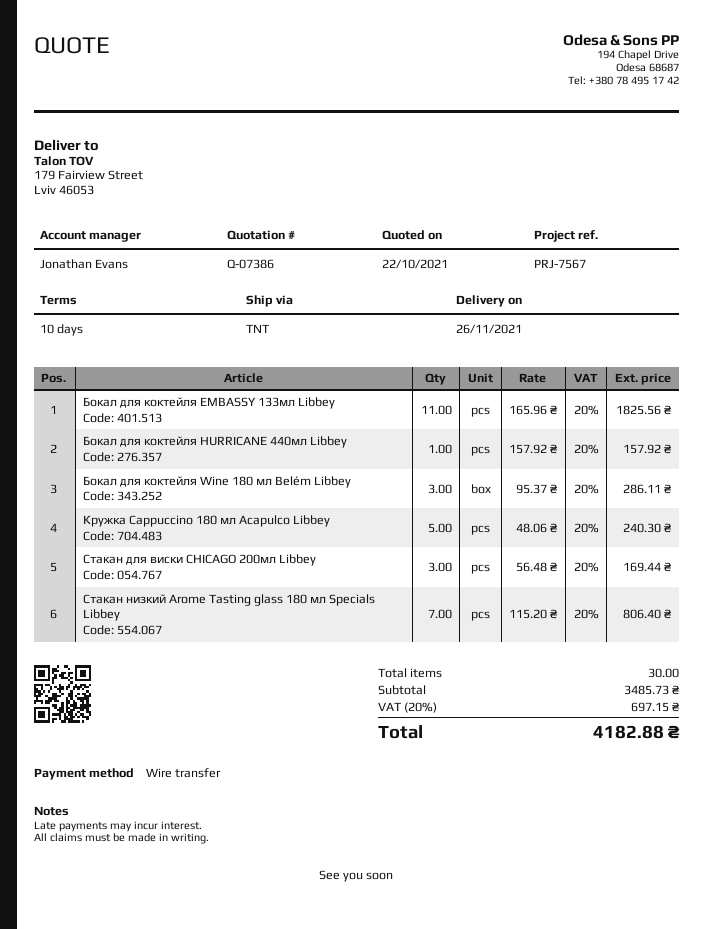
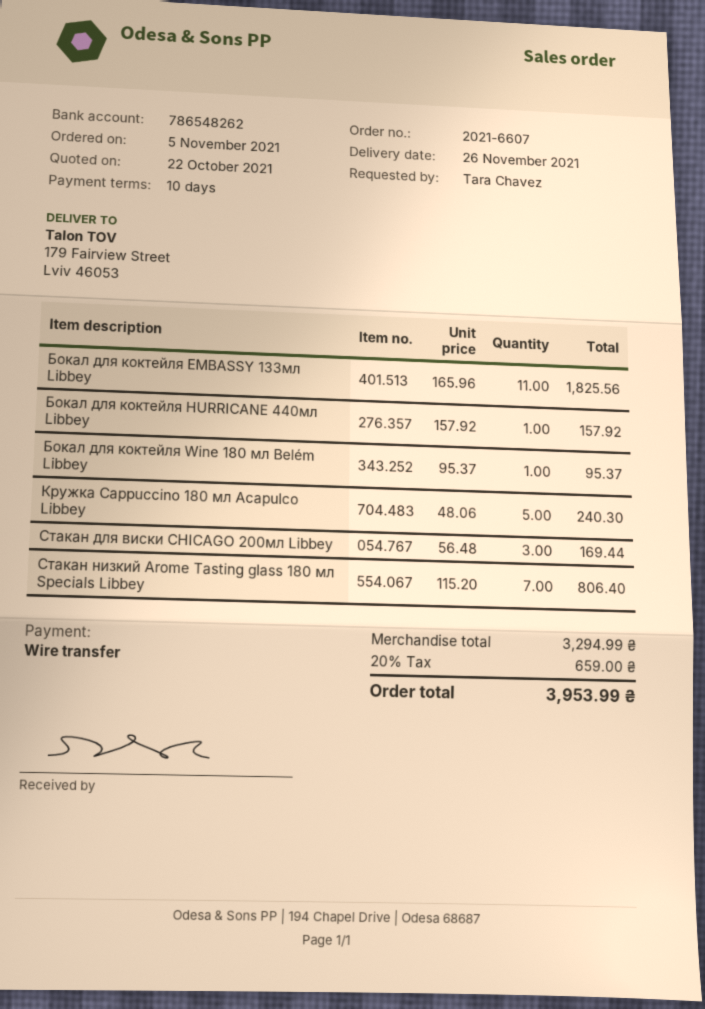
Бокал для коктейля Wine 180 мл Belém Libbey: 3 x 95.37 = 286.11 -> 1 x 95.37 = 95.37
subtotal: 3485.73 -> 3294.99
tax: 20% = 697.15 -> 20% = 659.00
total: 4182.88 -> 3953.99

